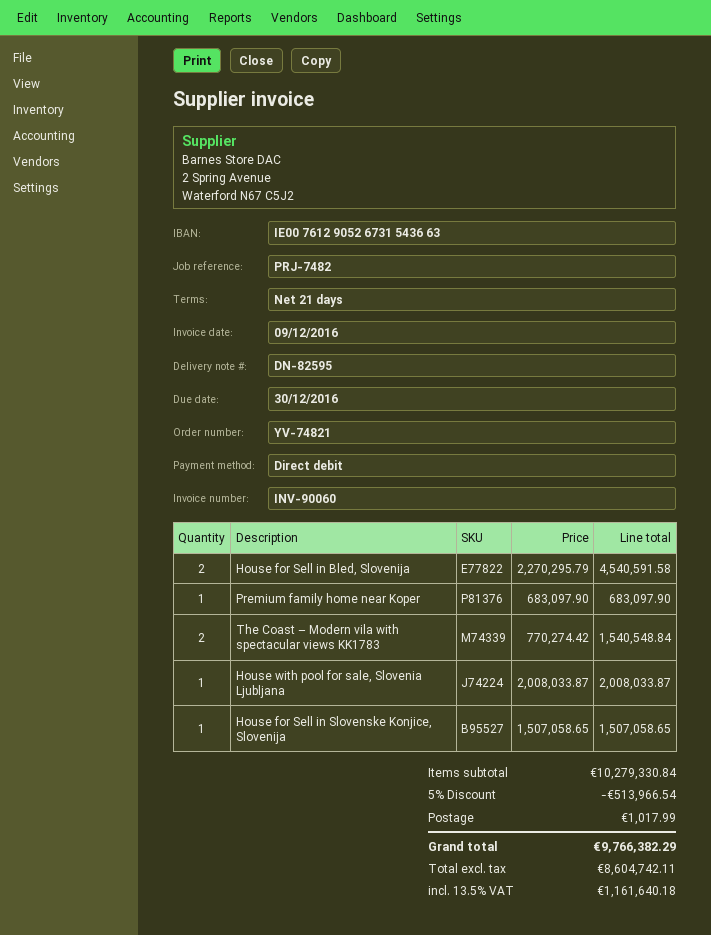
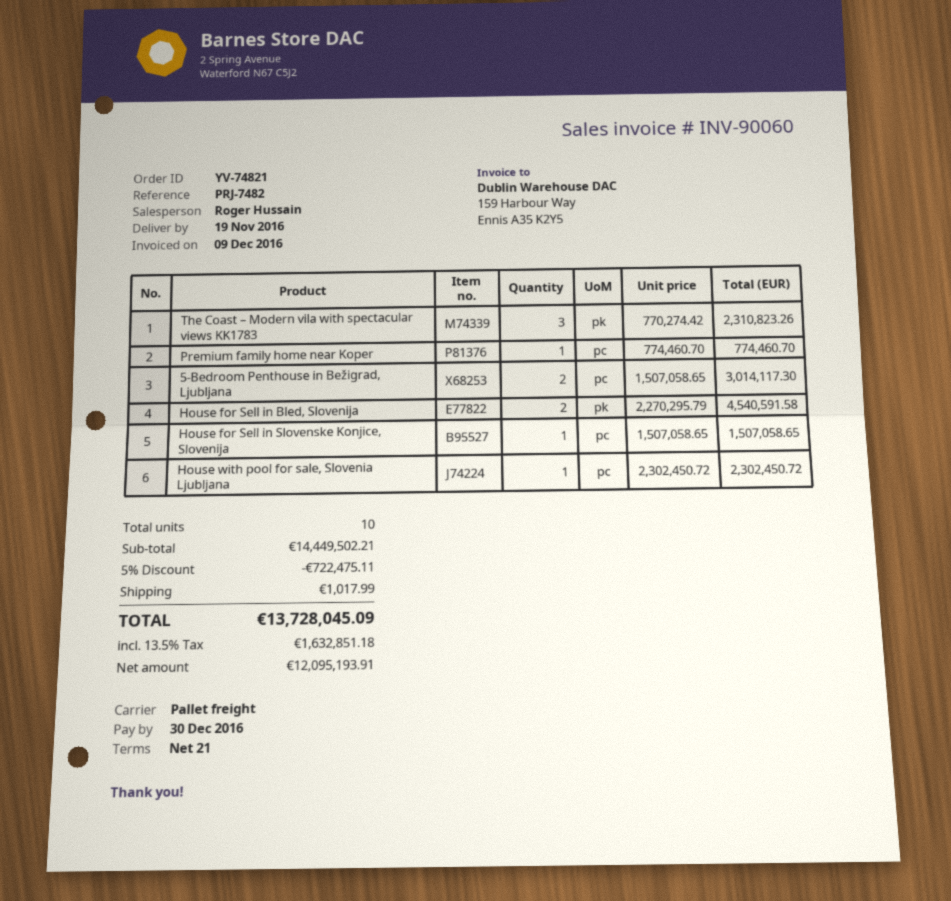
Premium family home near Koper: 1 x 683097.90 = 683097.90 -> 1 x 774460.70 = 774460.70
The Coast – Modern vila with spectacular views KK1783: 2 x 770274.42 = 1540548.84 -> 3 x 770274.42 = 2310823.26
House with pool for sale, Slovenia Ljubljana: 1 x 2008033.87 = 2008033.87 -> 1 x 2302450.72 = 2302450.72
5-Bedroom Penthouse in Bežigrad, Ljubljana: none -> 2 x 1507058.65 = 3014117.30
subtotal: 10279330.84 -> 14449502.21
discount: 5% = 513966.54 -> 5% = 722475.11
net: 8604742.11 -> 12095193.91
tax: 13.5% = 1161640.18 -> 13.5% = 1632851.18
total: 9766382.29 -> 13728045.09

